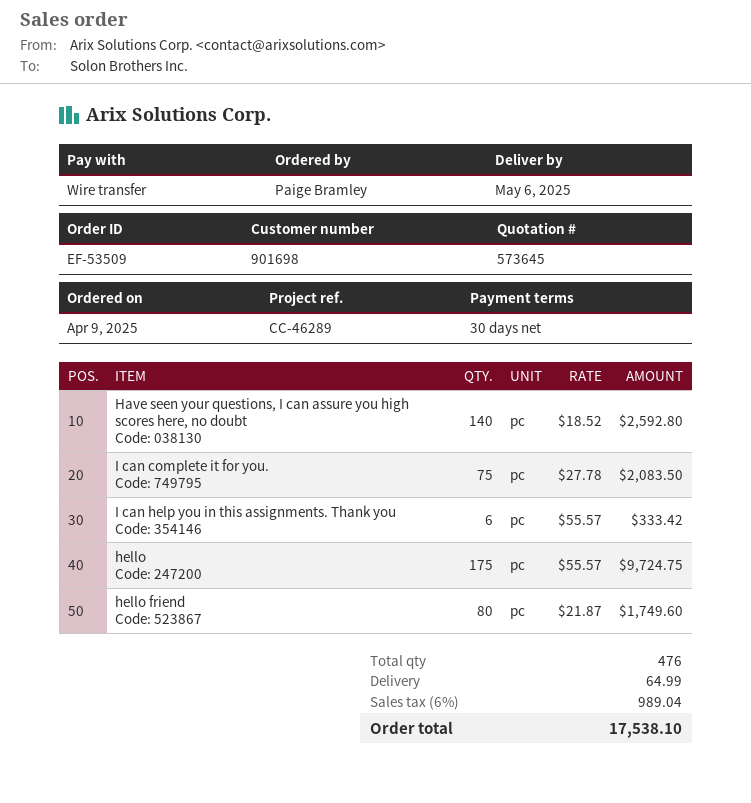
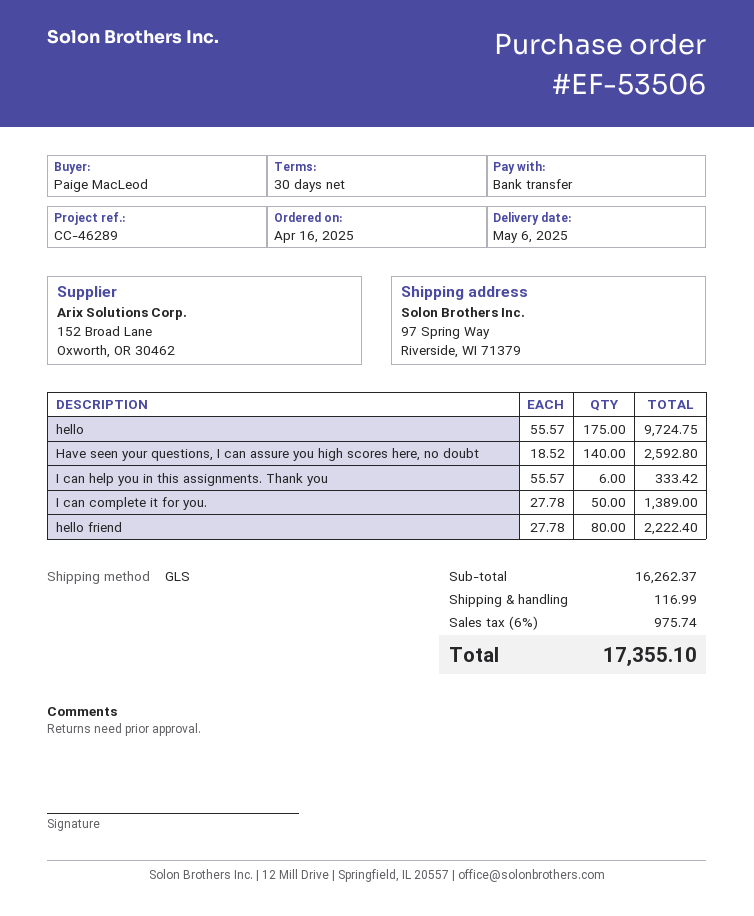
order number: EF-53509 -> EF-53506
order date: 2025-04-09 -> 2025-04-16
ordered by: Paige Bramley -> Paige MacLeod
I can complete it for you.: 75 x 27.78 = 2083.50 -> 50 x 27.78 = 1389.00
hello friend: 80 x 21.87 = 1749.60 -> 80 x 27.78 = 2222.40
shipping: 64.99 -> 116.99
tax: 6% = 989.04 -> 6% = 975.74
total: 17538.10 -> 17355.10

